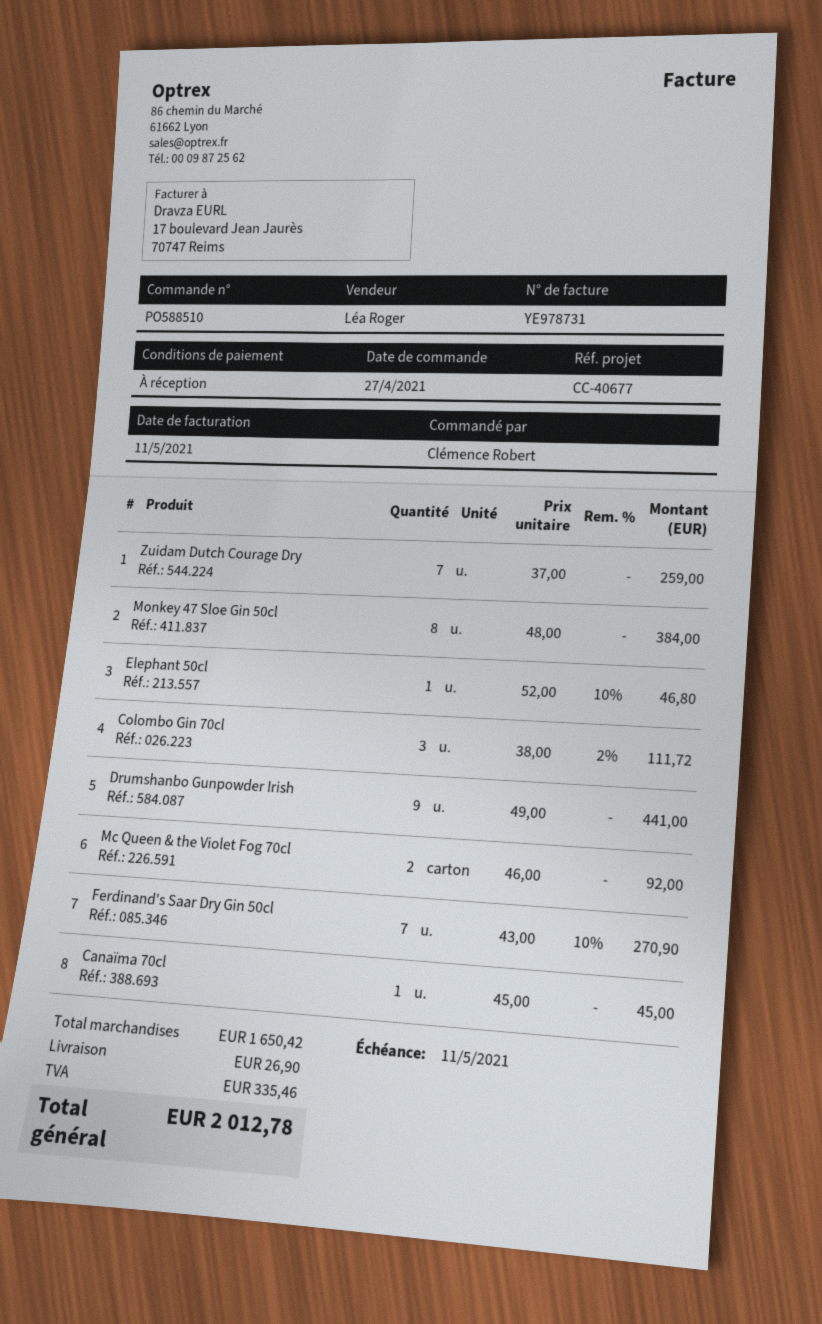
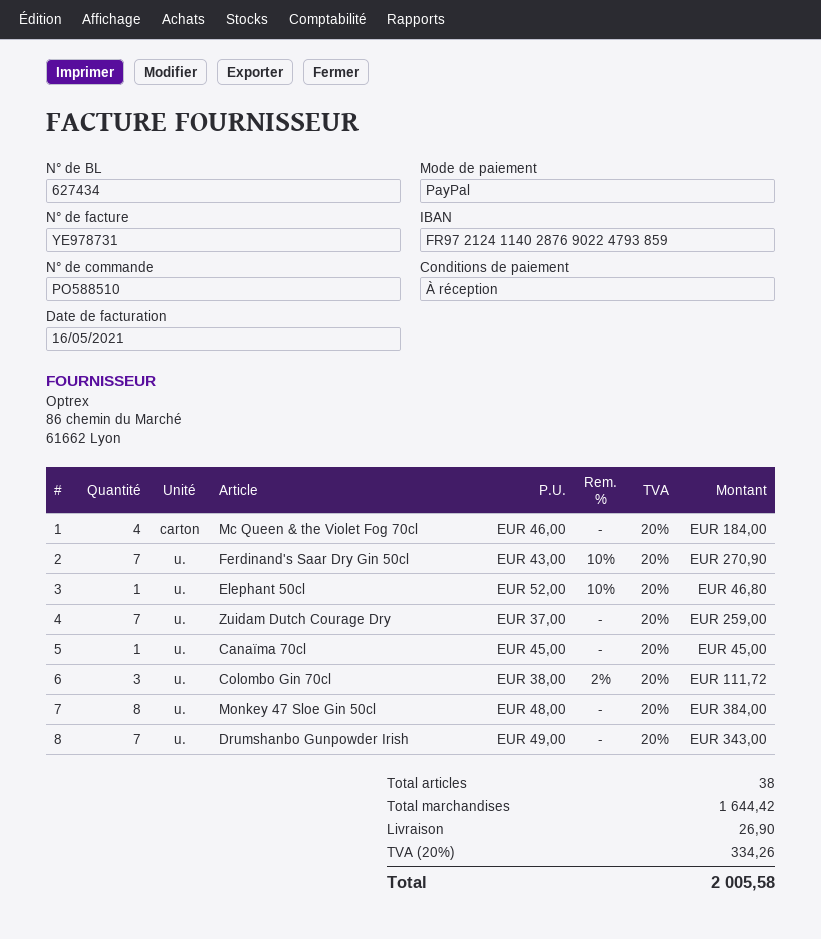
invoice date: 2021-05-11 -> 2021-05-16
Drumshanbo Gunpowder Irish: 9 x 49.00 = 441.00 -> 7 x 49.00 = 343.00
Mc Queen & the Violet Fog 70cl: 2 x 46.00 = 92.00 -> 4 x 46.00 = 184.00
subtotal: 1650.42 -> 1644.42
tax: 335.46 -> 334.26
total: 2012.78 -> 2005.58

